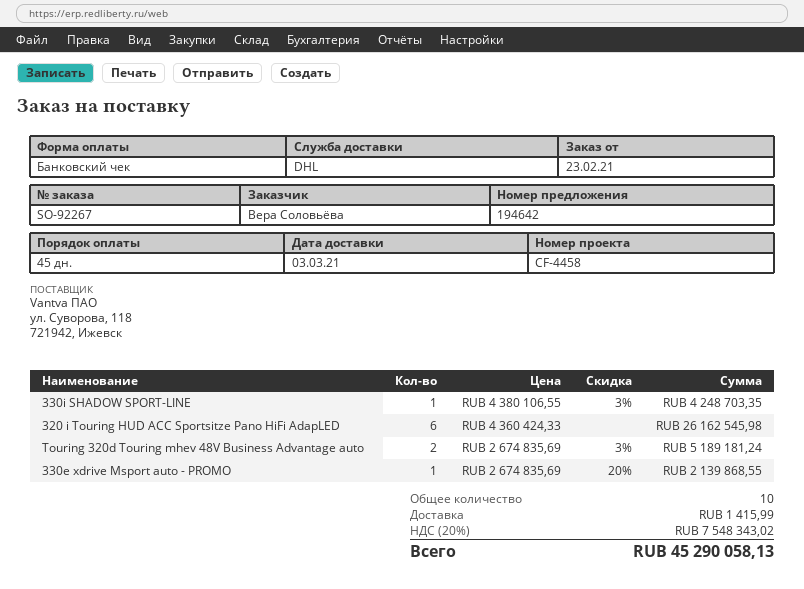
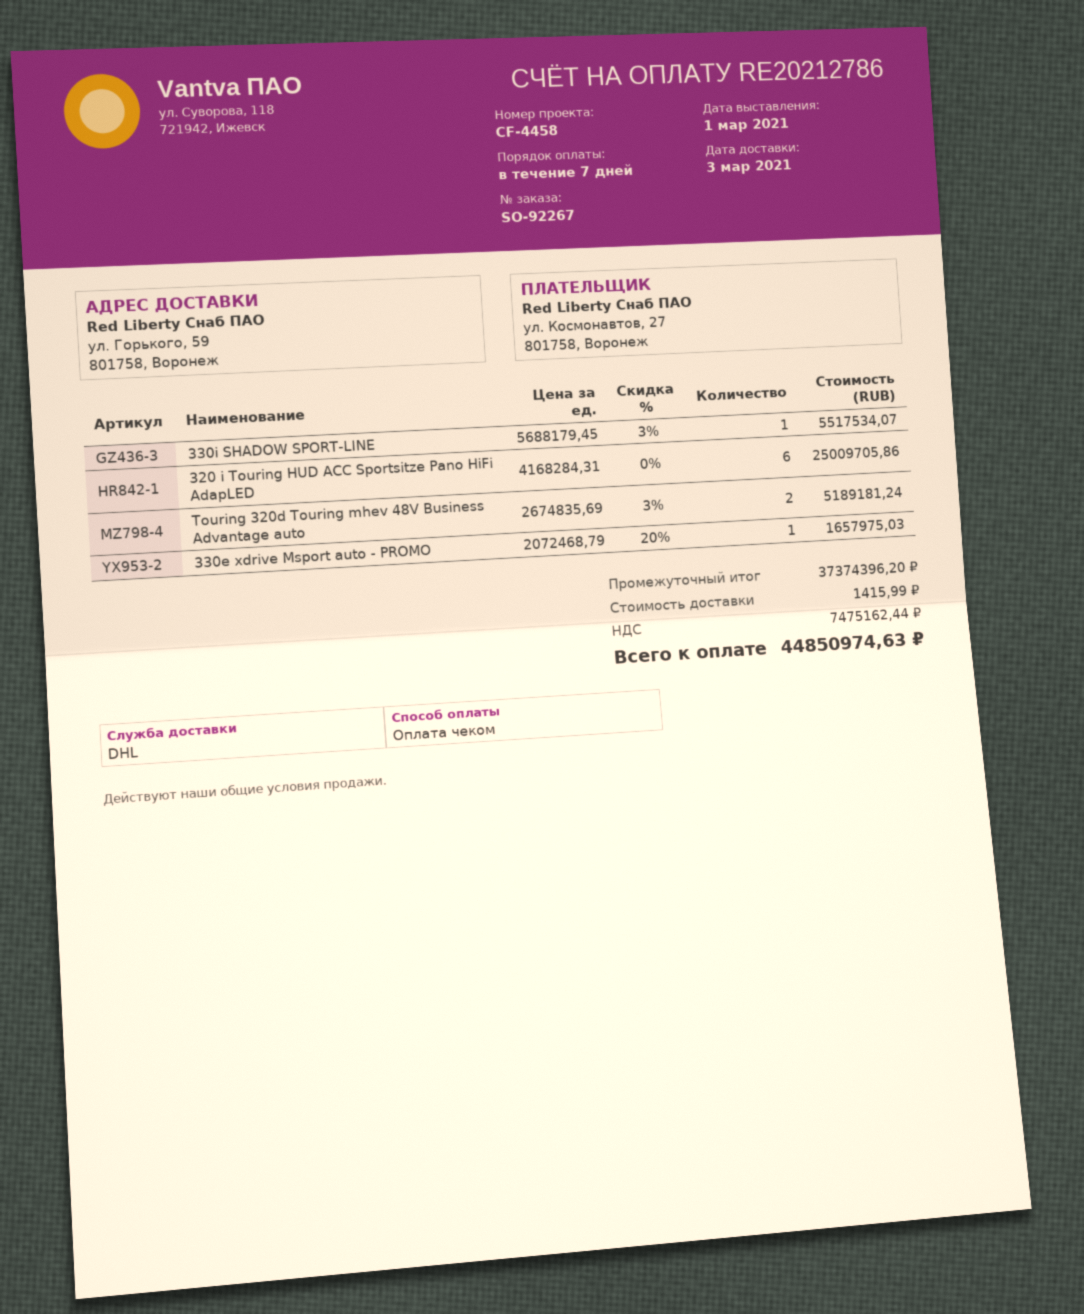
payment terms: 45 days -> 7 days
330i SHADOW SPORT-LINE: 1 x 4380106.55 - 3% = 4248703.35 -> 1 x 5688179.45 - 3% = 5517534.07
320 i Touring HUD ACC Sportsitze Pano HiFi AdapLED: 6 x 4360424.33 = 26162545.98 -> 6 x 4168284.31 = 25009705.86
330e xdrive Msport auto - PROMO: 1 x 2674835.69 - 20% = 2139868.55 -> 1 x 2072468.79 - 20% = 1657975.03
tax: 7548343.02 -> 7475162.44
total: 45290058.13 -> 44850974.63

